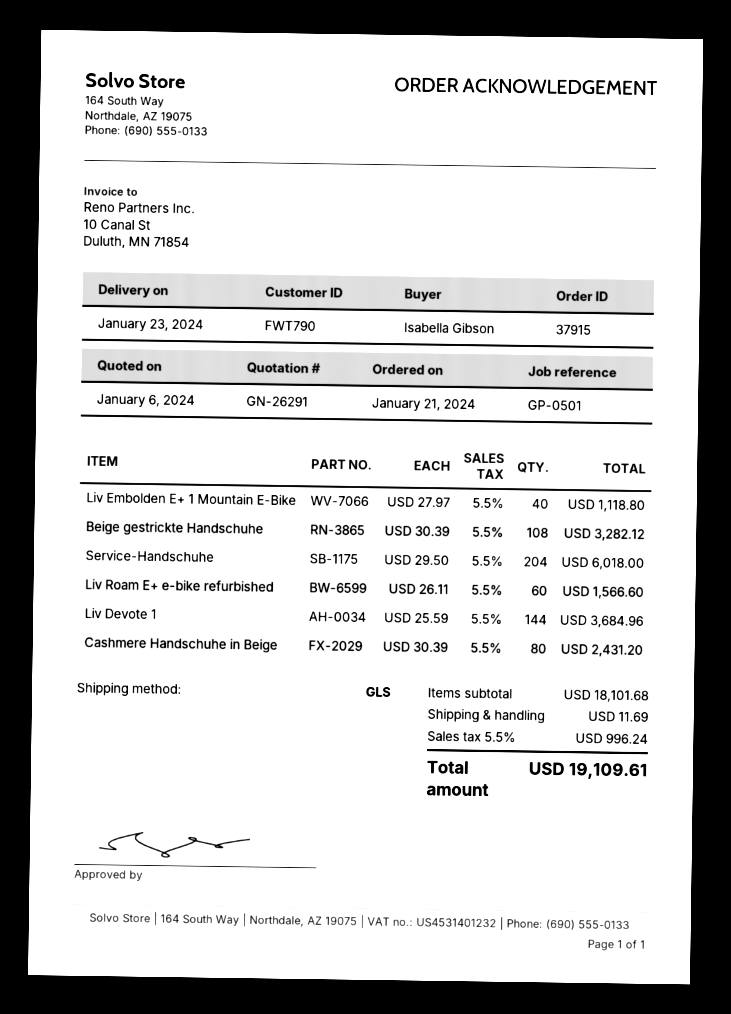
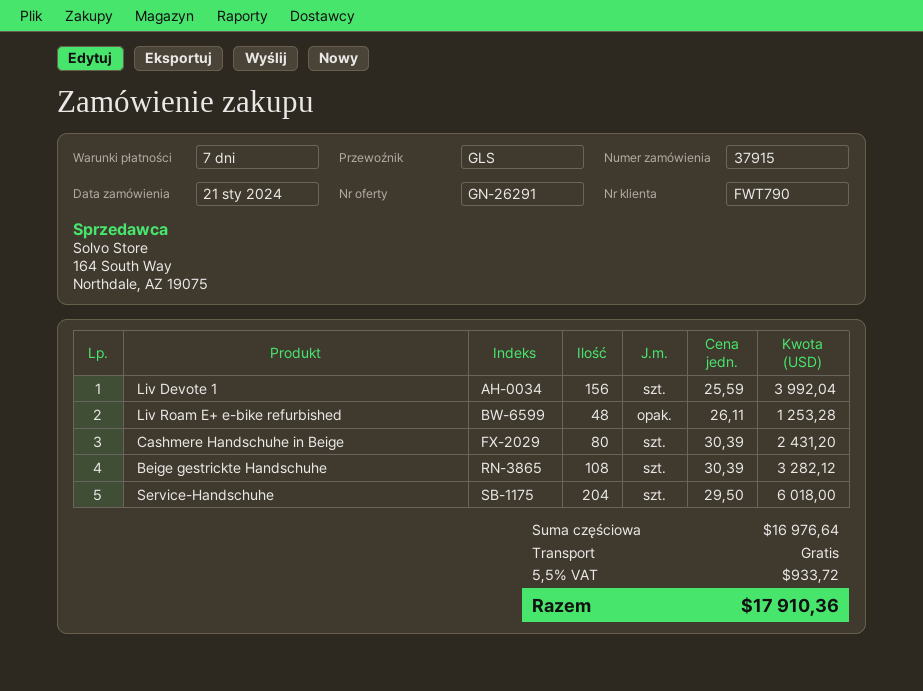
Liv Embolden E+ 1 Mountain E-Bike: 40 x 27.97 = 1118.80 -> none
Liv Roam E+ e-bike refurbished: 60 x 26.11 = 1566.60 -> 48 x 26.11 = 1253.28
Liv Devote 1: 144 x 25.59 = 3684.96 -> 156 x 25.59 = 3992.04
subtotal: 18101.68 -> 16976.64
shipping: 11.69 -> 0.00
tax: 5.5% = 996.24 -> 5.5% = 933.72
total: 19109.61 -> 17910.36

